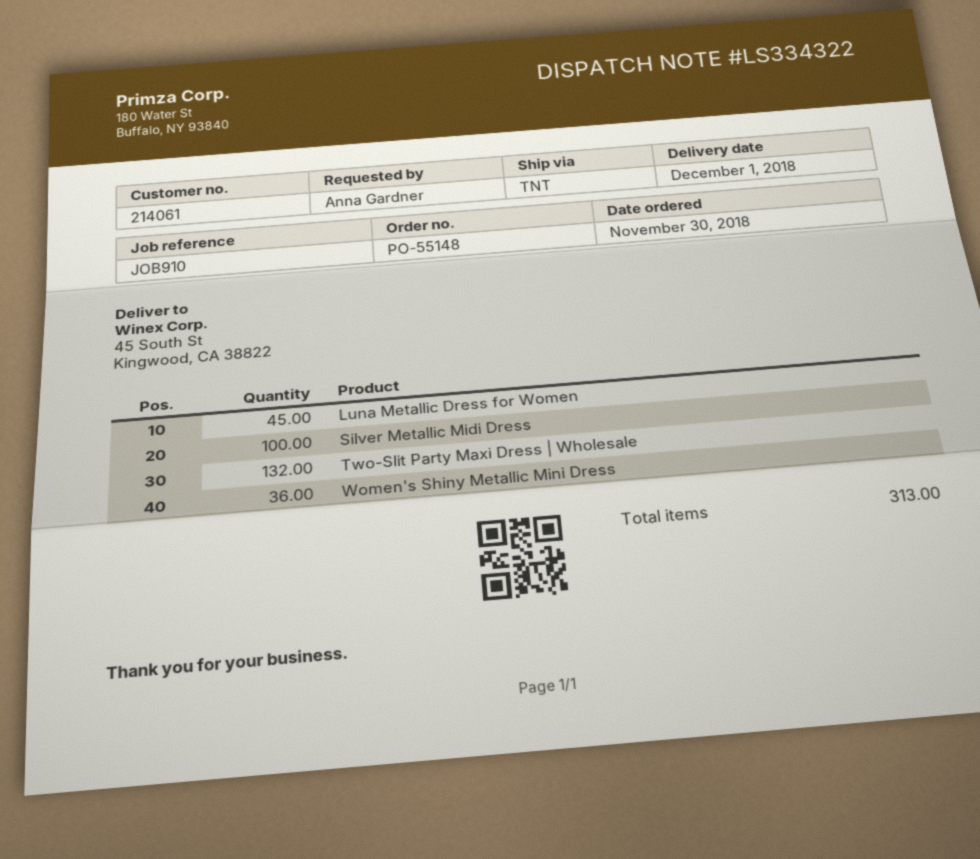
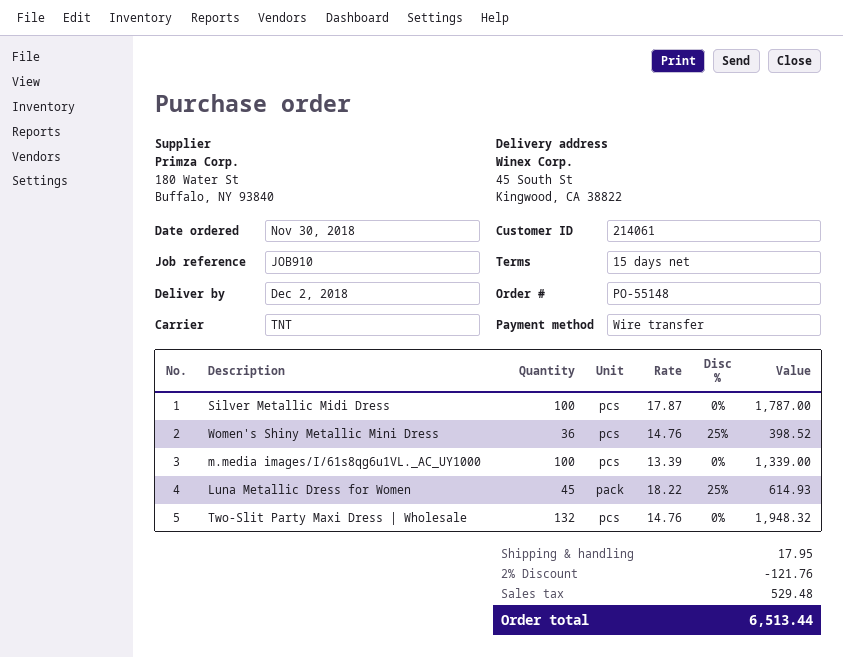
delivery date: 2018-12-01 -> 2018-12-02
m.media images/I/61s8qg6u1VL._AC_UY1000: none -> 100

